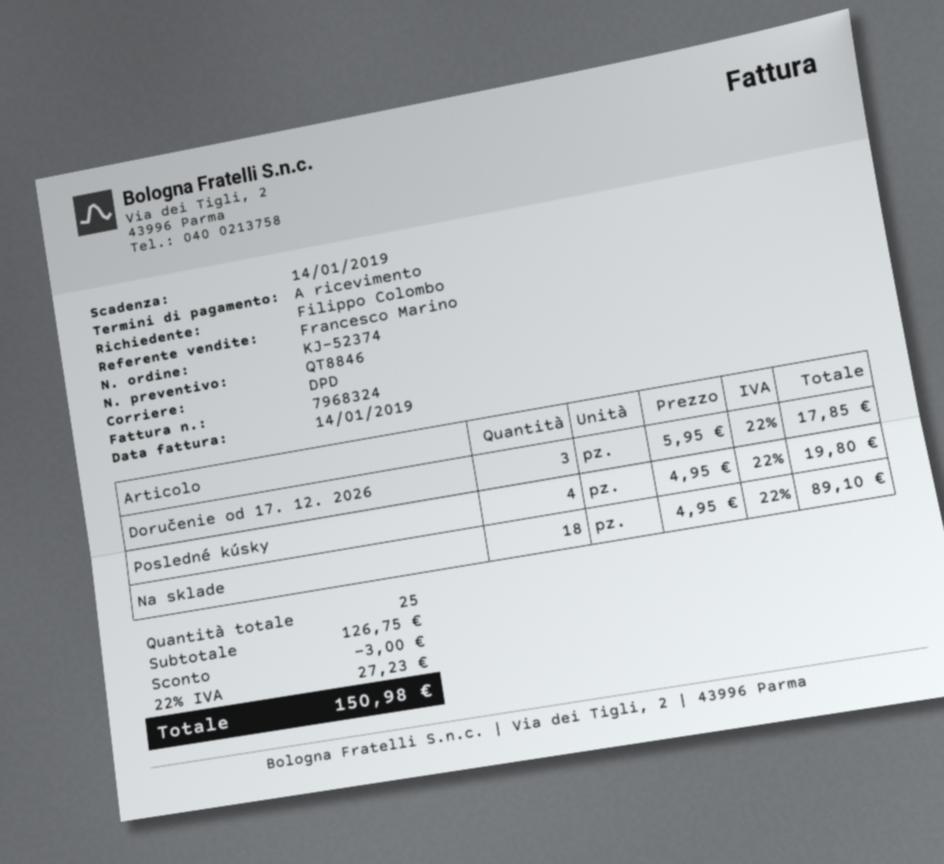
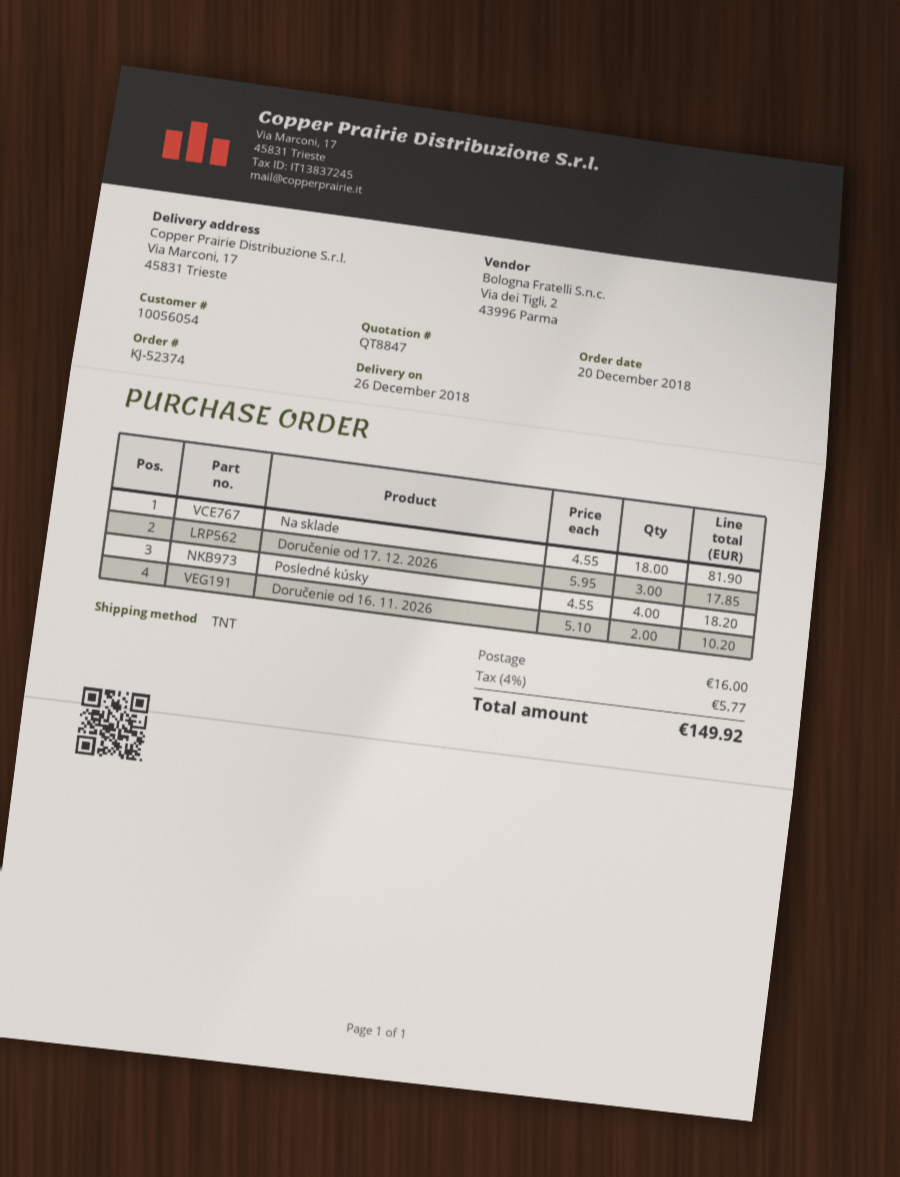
quote number: QT8846 -> QT8847
shipping method: DPD -> TNT
Posledné kúsky: 4 x 4.95 = 19.80 -> 4 x 4.55 = 18.20
Na sklade: 18 x 4.95 = 89.10 -> 18 x 4.55 = 81.90
Doručenie od 16. 11. 2026: none -> 2 x 5.10 = 10.20
discount: 3.00 -> none
shipping: none -> 16.00
tax: 22% = 27.23 -> 4% = 5.77
total: 150.98 -> 149.92

